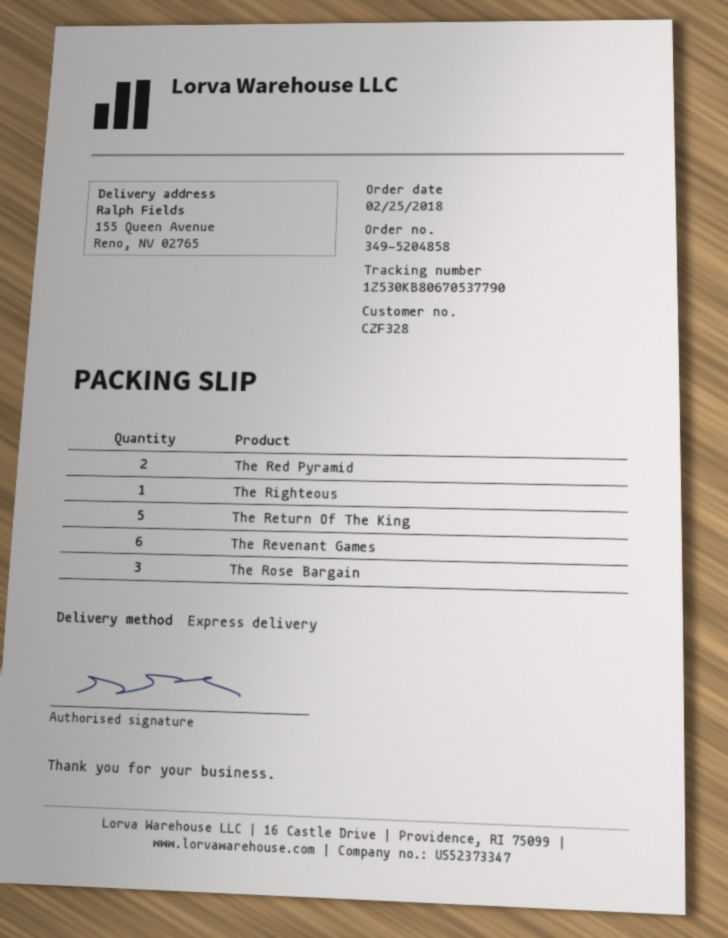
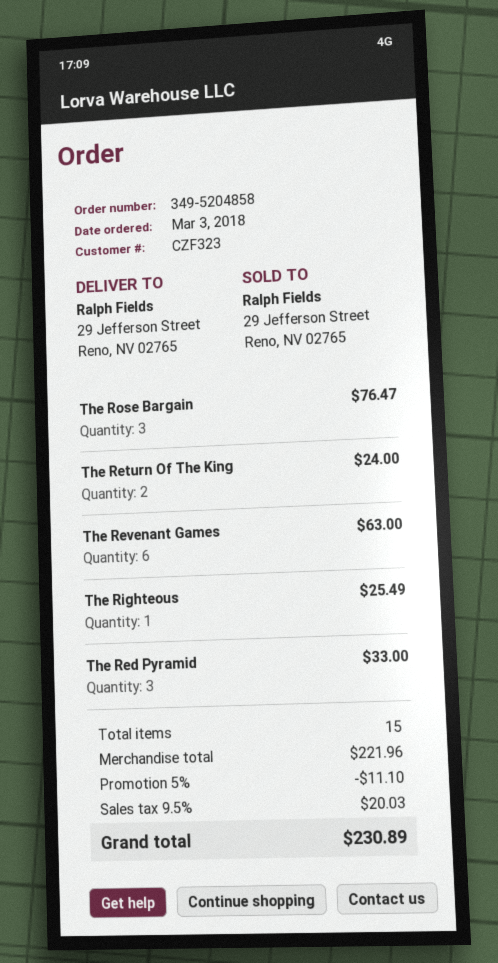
order date: 2018-02-25 -> 2018-03-03
customer number: CZF328 -> CZF323
ship to: 155 Queen Avenue, Reno, NV 02765 -> 29 Jefferson Street, Reno, NV 02765
The Red Pyramid: 2 -> 3
The Return Of The King: 5 -> 2

